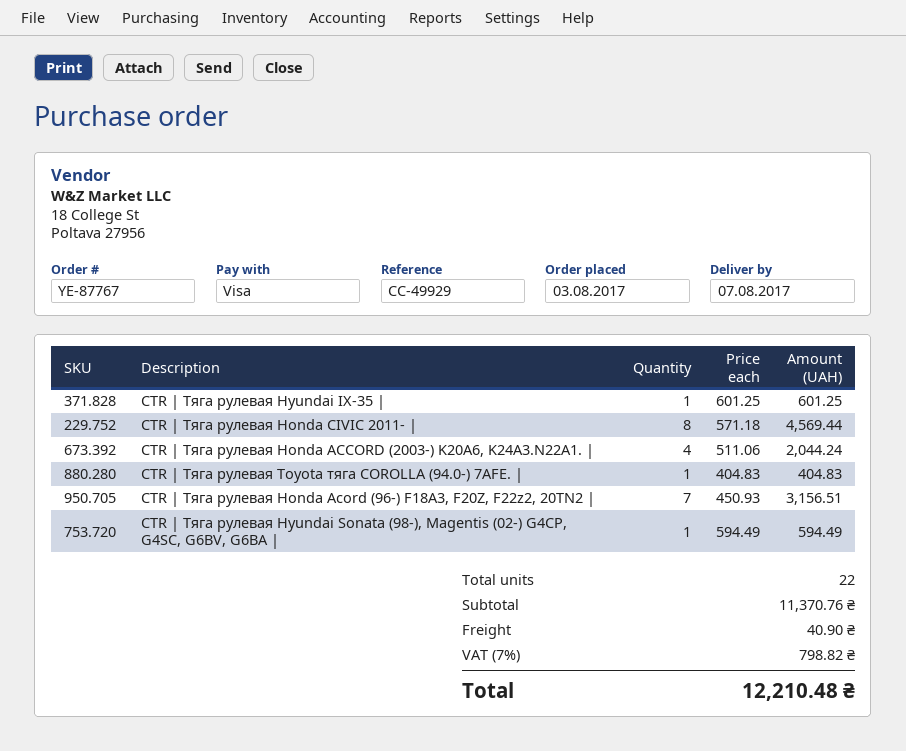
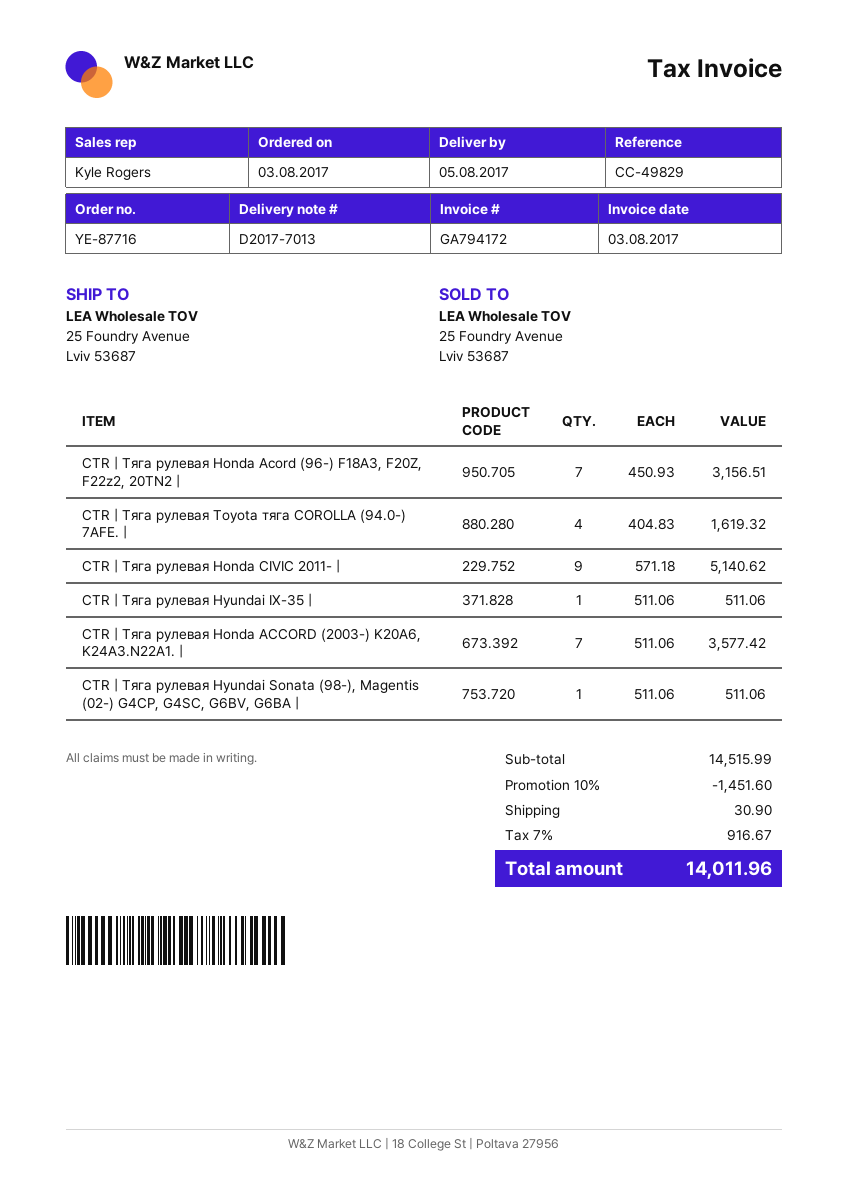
order number: YE-87767 -> YE-87716
delivery date: 2017-08-07 -> 2017-08-05
reference: CC-49929 -> CC-49829
CTR | Тяга рулевая Hyundai IX-35 |: 1 x 601.25 = 601.25 -> 1 x 511.06 = 511.06
CTR | Тяга рулевая Honda CIVIC 2011- |: 8 x 571.18 = 4569.44 -> 9 x 571.18 = 5140.62
CTR | Тяга рулевая Honda ACCORD (2003-) K20A6, K24A3.N22A1. |: 4 x 511.06 = 2044.24 -> 7 x 511.06 = 3577.42
CTR | Тяга рулевая Toyota тяга COROLLA (94.0-) 7AFE. |: 1 x 404.83 = 404.83 -> 4 x 404.83 = 1619.32
CTR | Тяга рулевая Hyundai Sonata (98-), Magentis (02-) G4CP, G4SC, G6BV, G6BA |: 1 x 594.49 = 594.49 -> 1 x 511.06 = 511.06
subtotal: 11370.76 -> 14515.99
discount: none -> 10% = 1451.60
shipping: 40.90 -> 30.90
tax: 7% = 798.82 -> 7% = 916.67
total: 12210.48 -> 14011.96

